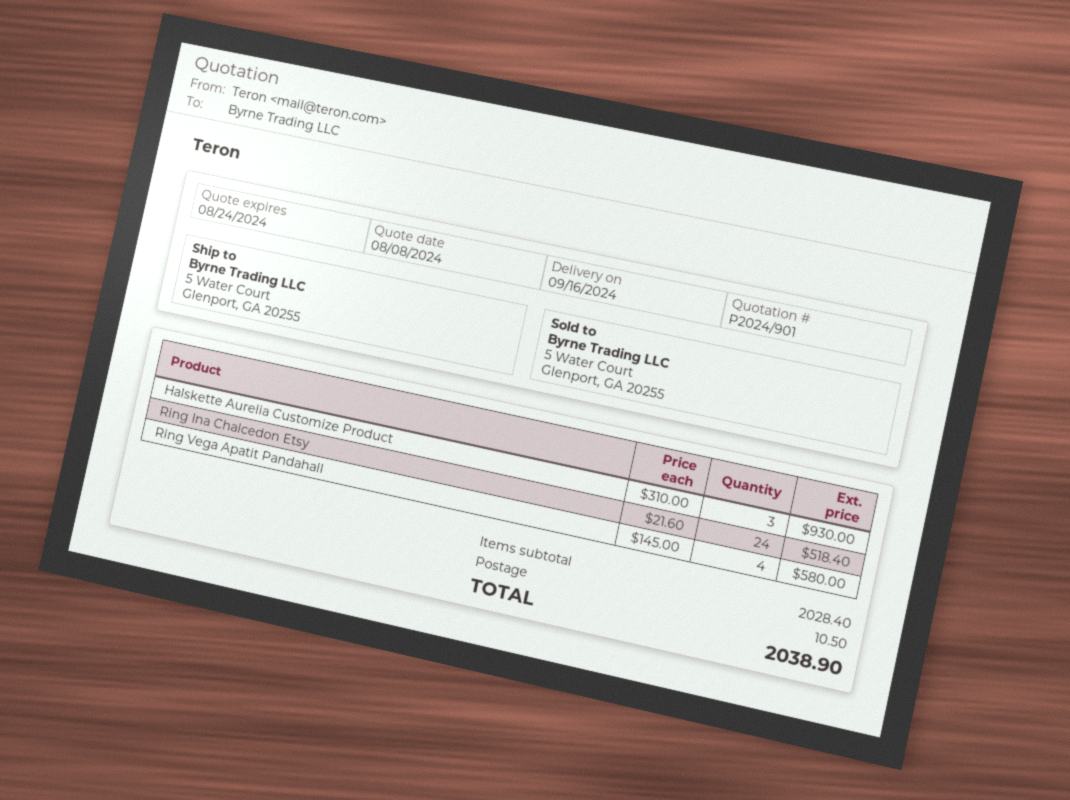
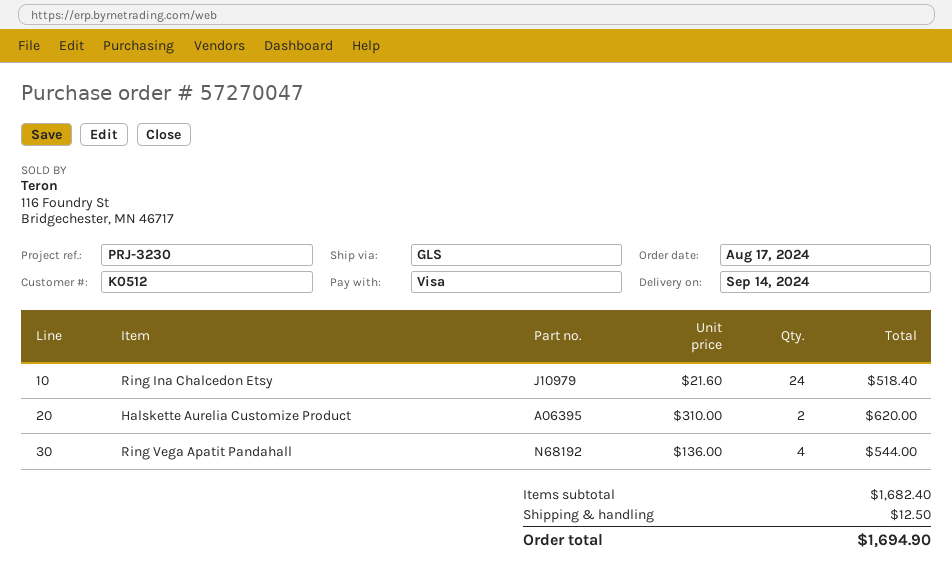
delivery date: 2024-09-16 -> 2024-09-14
Halskette Aurelia Customize Product: 3 x 310.00 = 930.00 -> 2 x 310.00 = 620.00
Ring Vega Apatit Pandahall: 4 x 145.00 = 580.00 -> 4 x 136.00 = 544.00
subtotal: 2028.40 -> 1682.40
shipping: 10.50 -> 12.50
total: 2038.90 -> 1694.90

